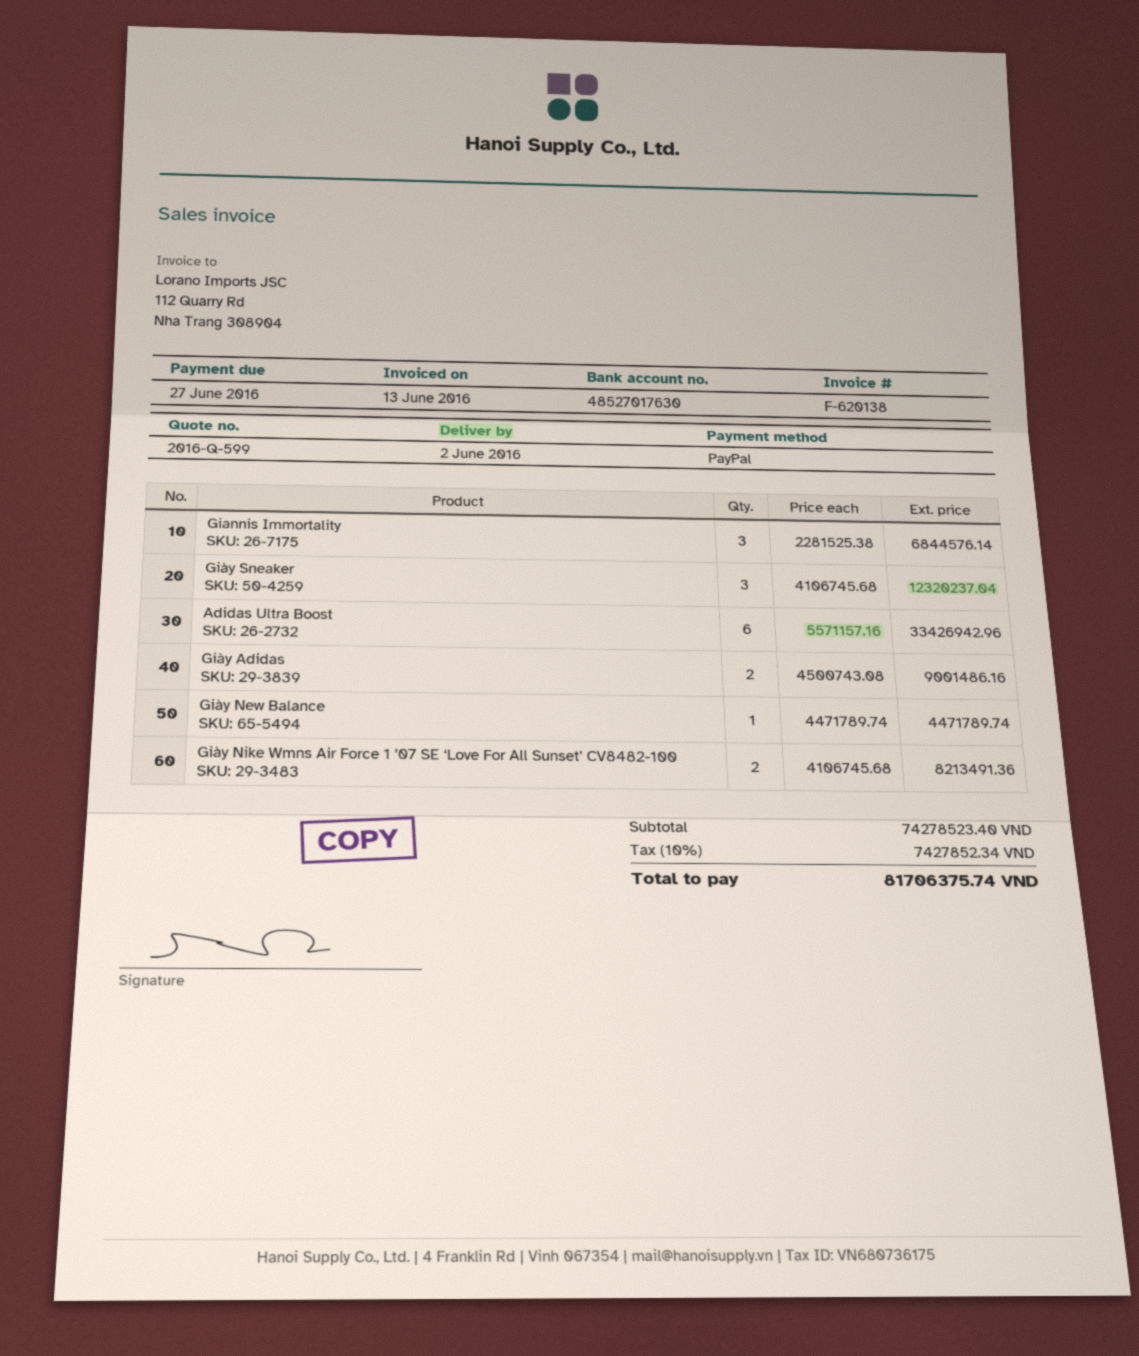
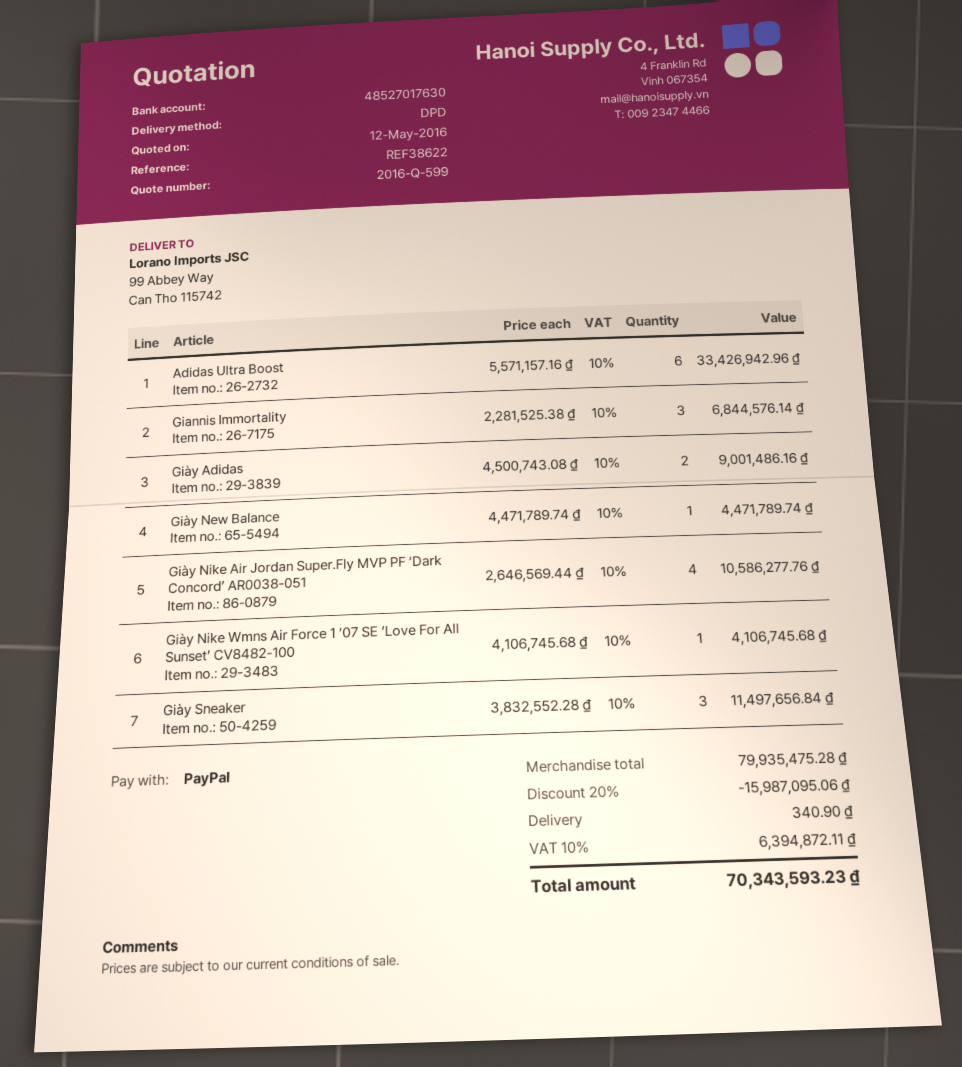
Giày Sneaker: 3 x 4106745.68 = 12320237.04 -> 3 x 3832552.28 = 11497656.84
Giày Nike Wmns Air Force 1 ’07 SE ‘Love For All Sunset’ CV8482-100: 2 x 4106745.68 = 8213491.36 -> 1 x 4106745.68 = 4106745.68
Giày Nike Air Jordan Super.Fly MVP PF ‘Dark Concord’ AR0038-051: none -> 4 x 2646569.44 = 10586277.76
subtotal: 74278523.40 -> 79935475.28
discount: none -> 20% = 15987095.06
shipping: none -> 340.90
tax: 10% = 7427852.34 -> 10% = 6394872.11
total: 81706375.74 -> 70343593.23

